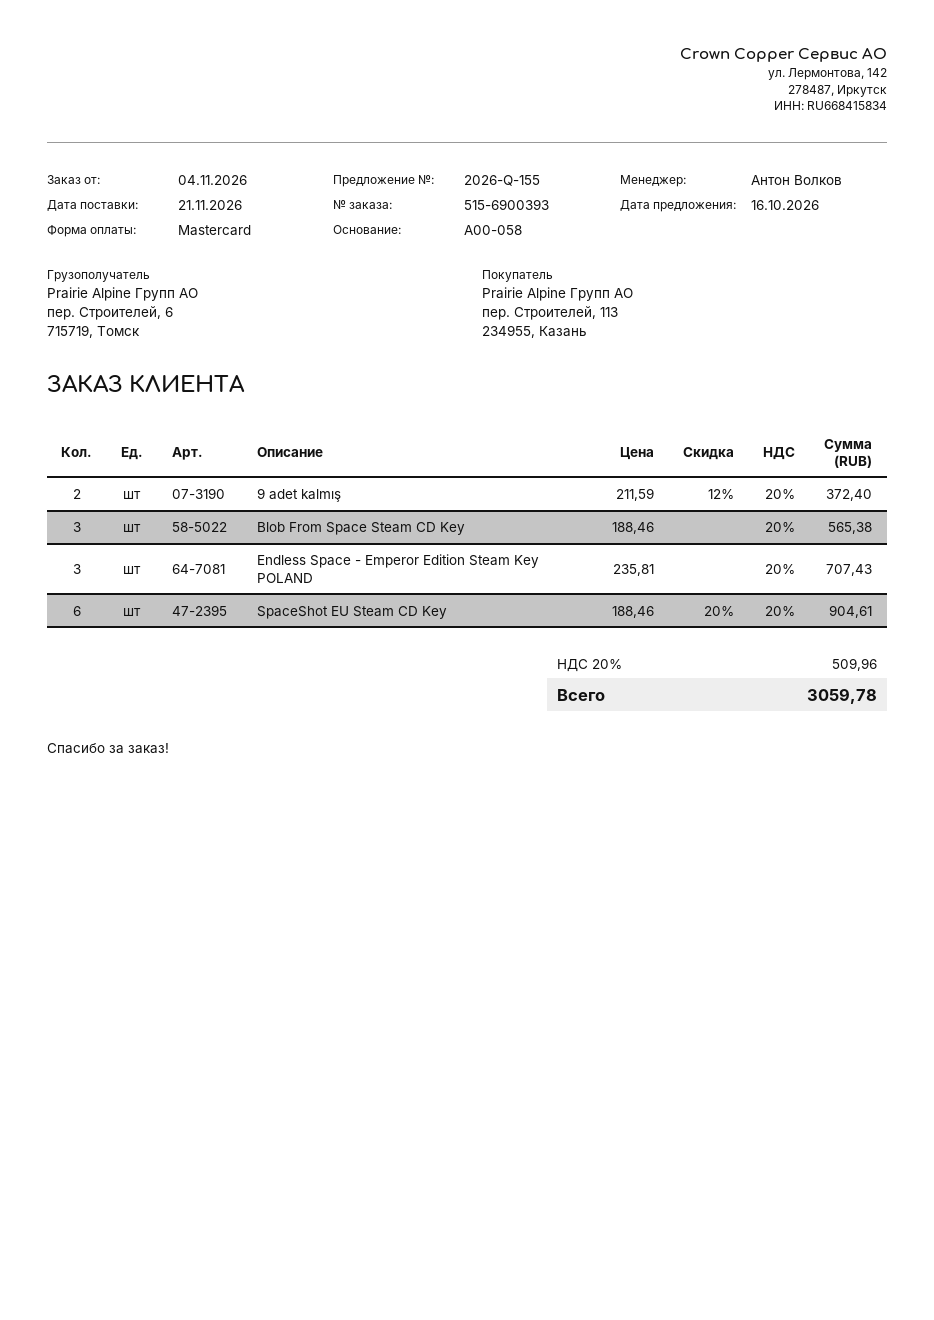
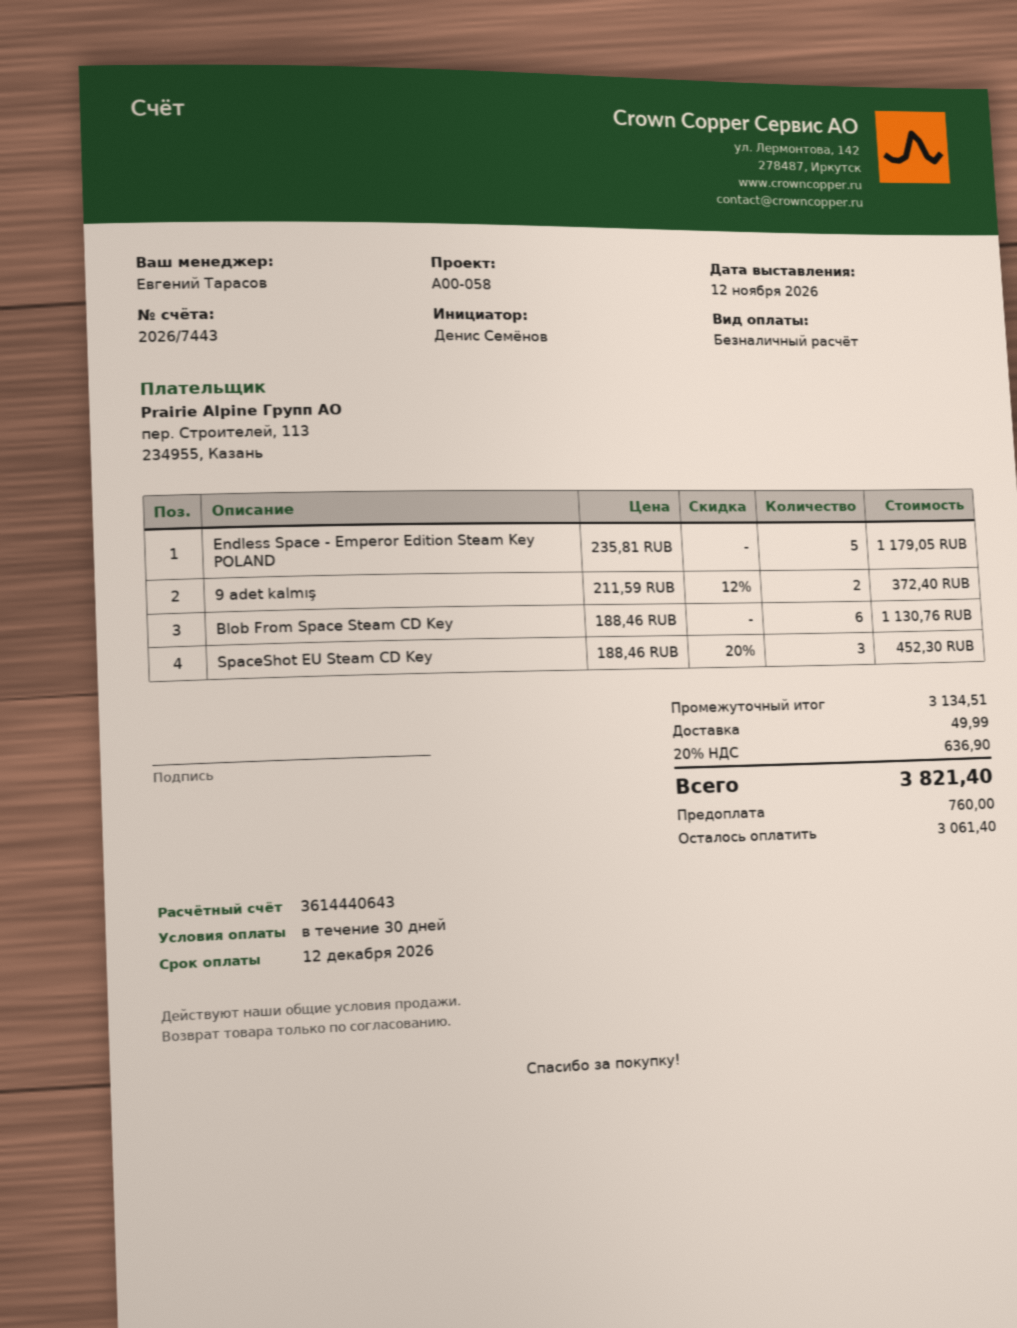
sales rep: Антон Волков -> Евгений Тарасов
payment method: Mastercard -> bank transfer
Blob From Space Steam CD Key: 3 x 188.46 = 565.38 -> 6 x 188.46 = 1130.76
Endless Space - Emperor Edition Steam Key POLAND: 3 x 235.81 = 707.43 -> 5 x 235.81 = 1179.05
SpaceShot EU Steam CD Key: 6 x 188.46 - 20% = 904.61 -> 3 x 188.46 - 20% = 452.30
shipping: none -> 49.99
tax: 20% = 509.96 -> 20% = 636.90
total: 3059.78 -> 3821.40

